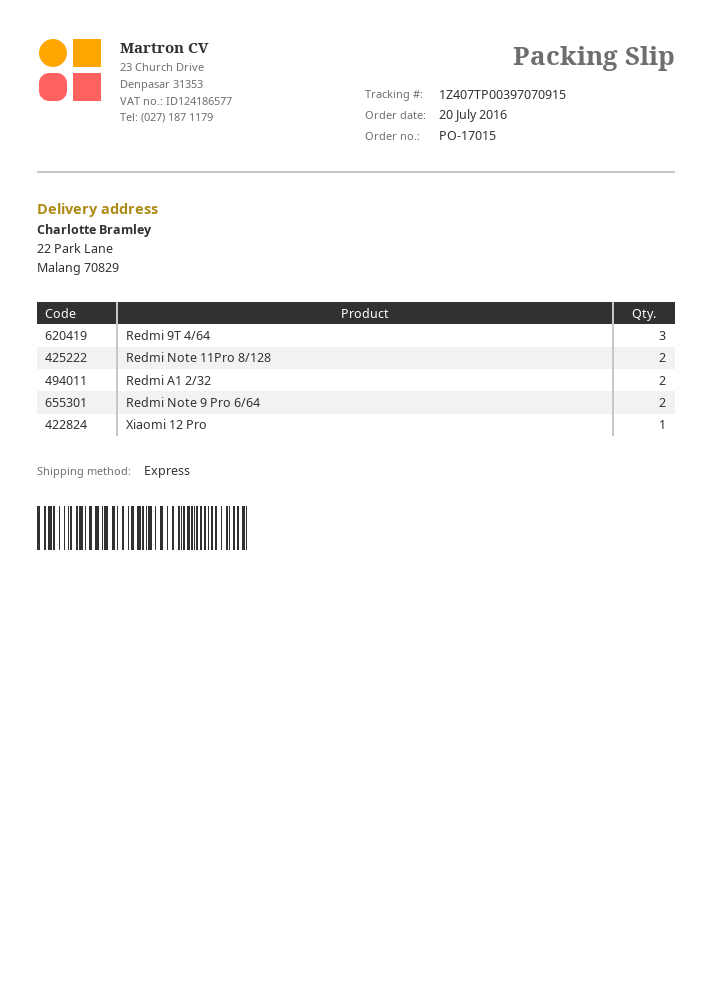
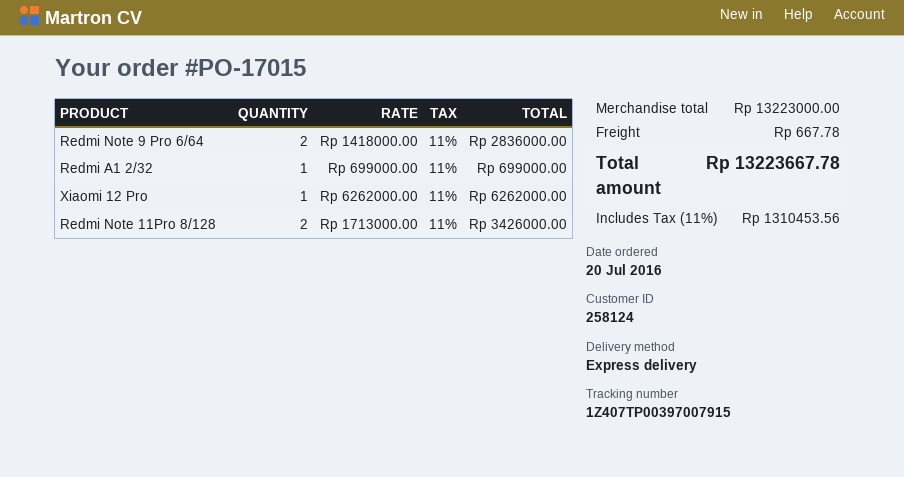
tracking number: 1Z407TP00397070915 -> 1Z407TP00397007915
Redmi 9T 4/64: 3 -> none
Redmi A1 2/32: 2 -> 1

